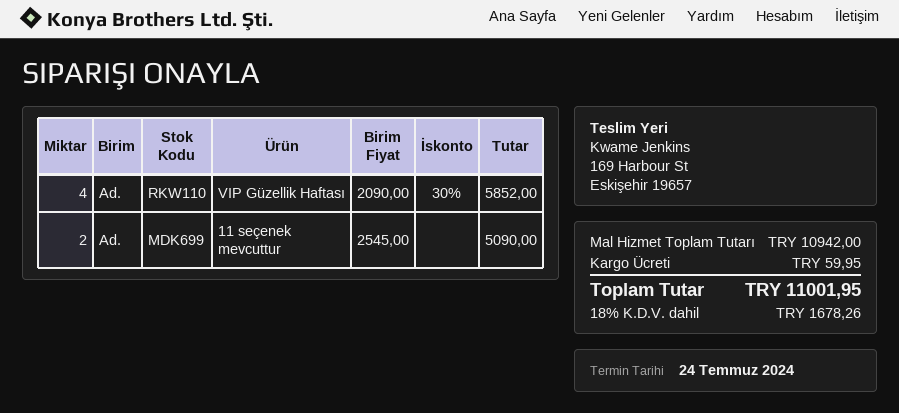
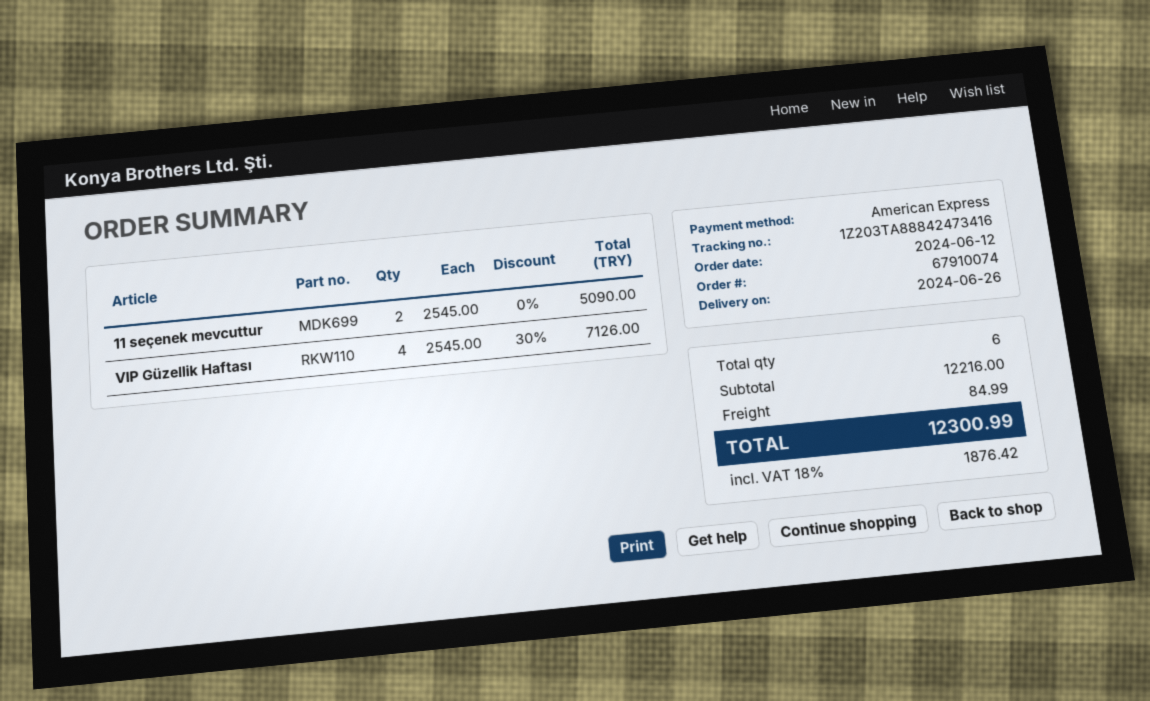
delivery date: 2024-07-24 -> 2024-06-26
VIP Güzellik Haftası: 4 x 2090.00 - 30% = 5852.00 -> 4 x 2545.00 - 30% = 7126.00
subtotal: 10942.00 -> 12216.00
shipping: 59.95 -> 84.99
tax: 18% = 1678.26 -> 18% = 1876.42
total: 11001.95 -> 12300.99

